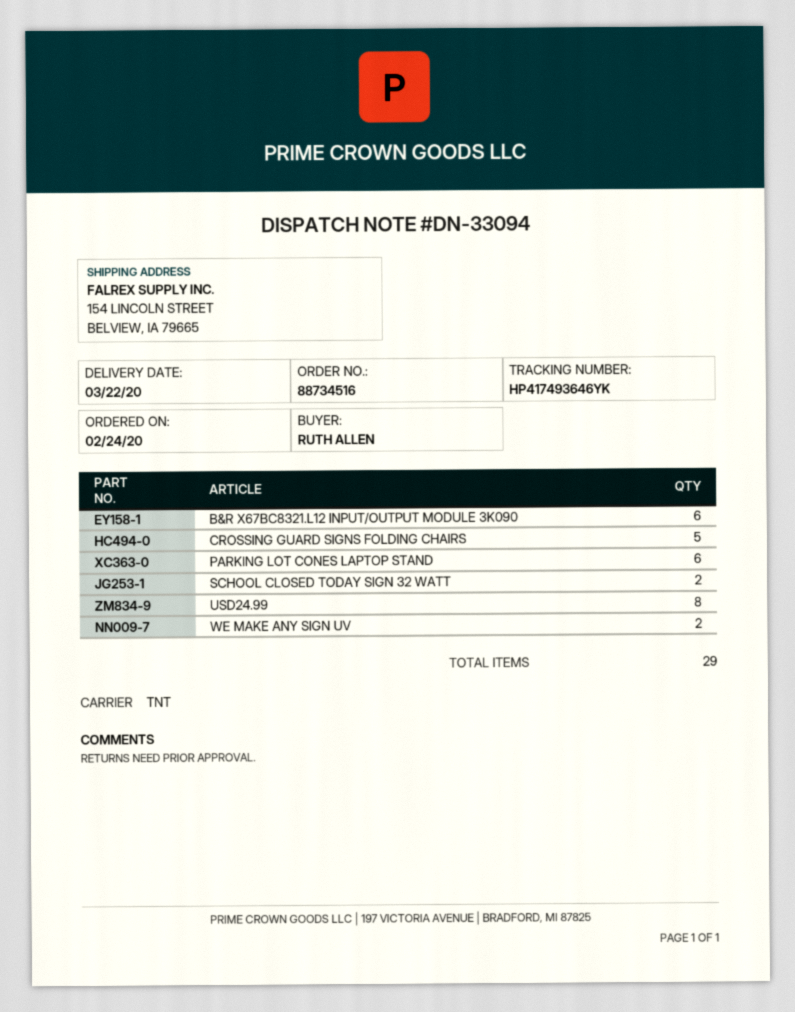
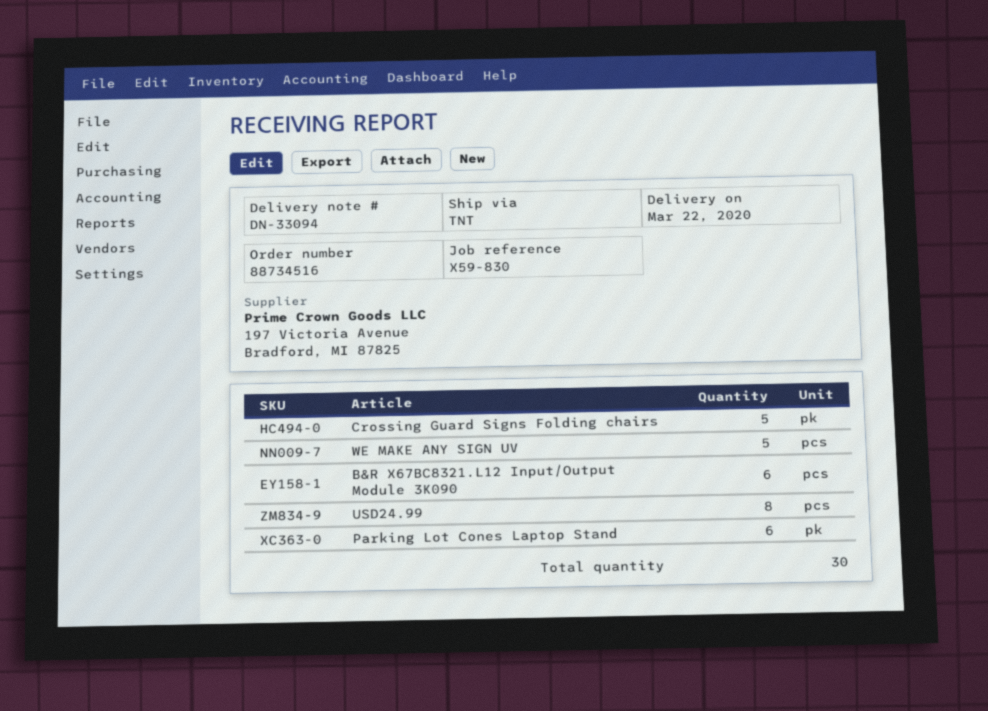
SCHOOL CLOSED TODAY SIGN 32 WATT: 2 -> none
WE MAKE ANY SIGN UV: 2 -> 5
total quantity: 29 -> 30

